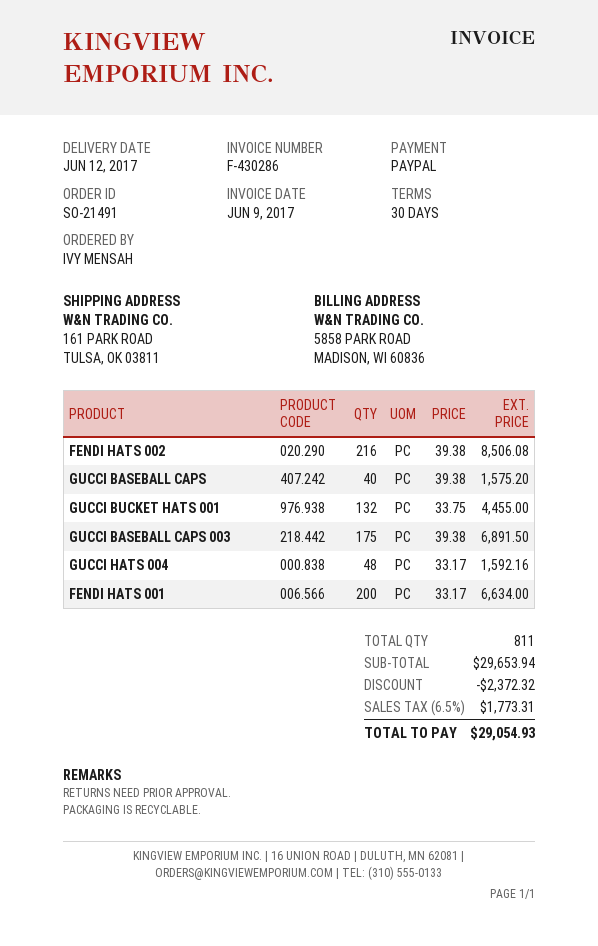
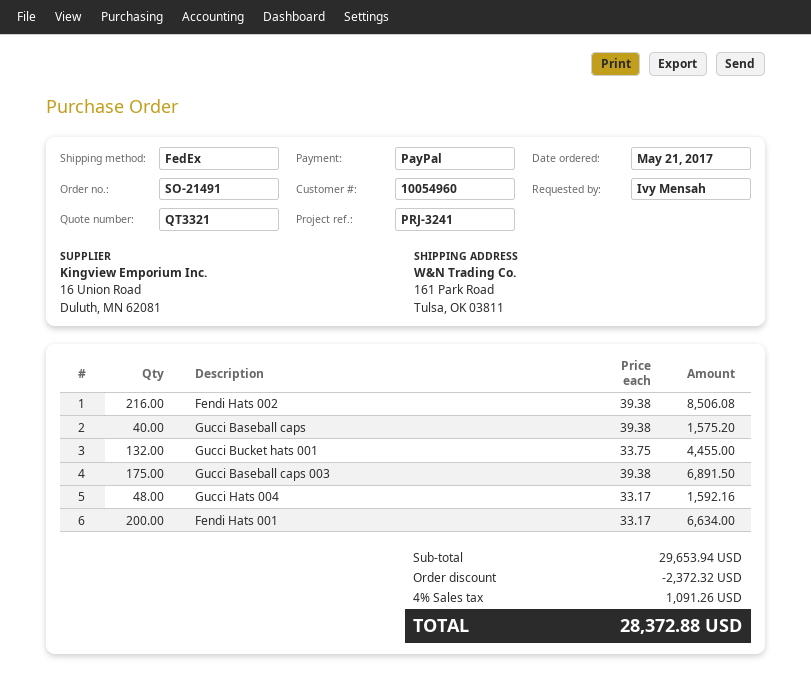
tax: 6.5% = 1773.31 -> 4% = 1091.26
total: 29054.93 -> 28372.88

